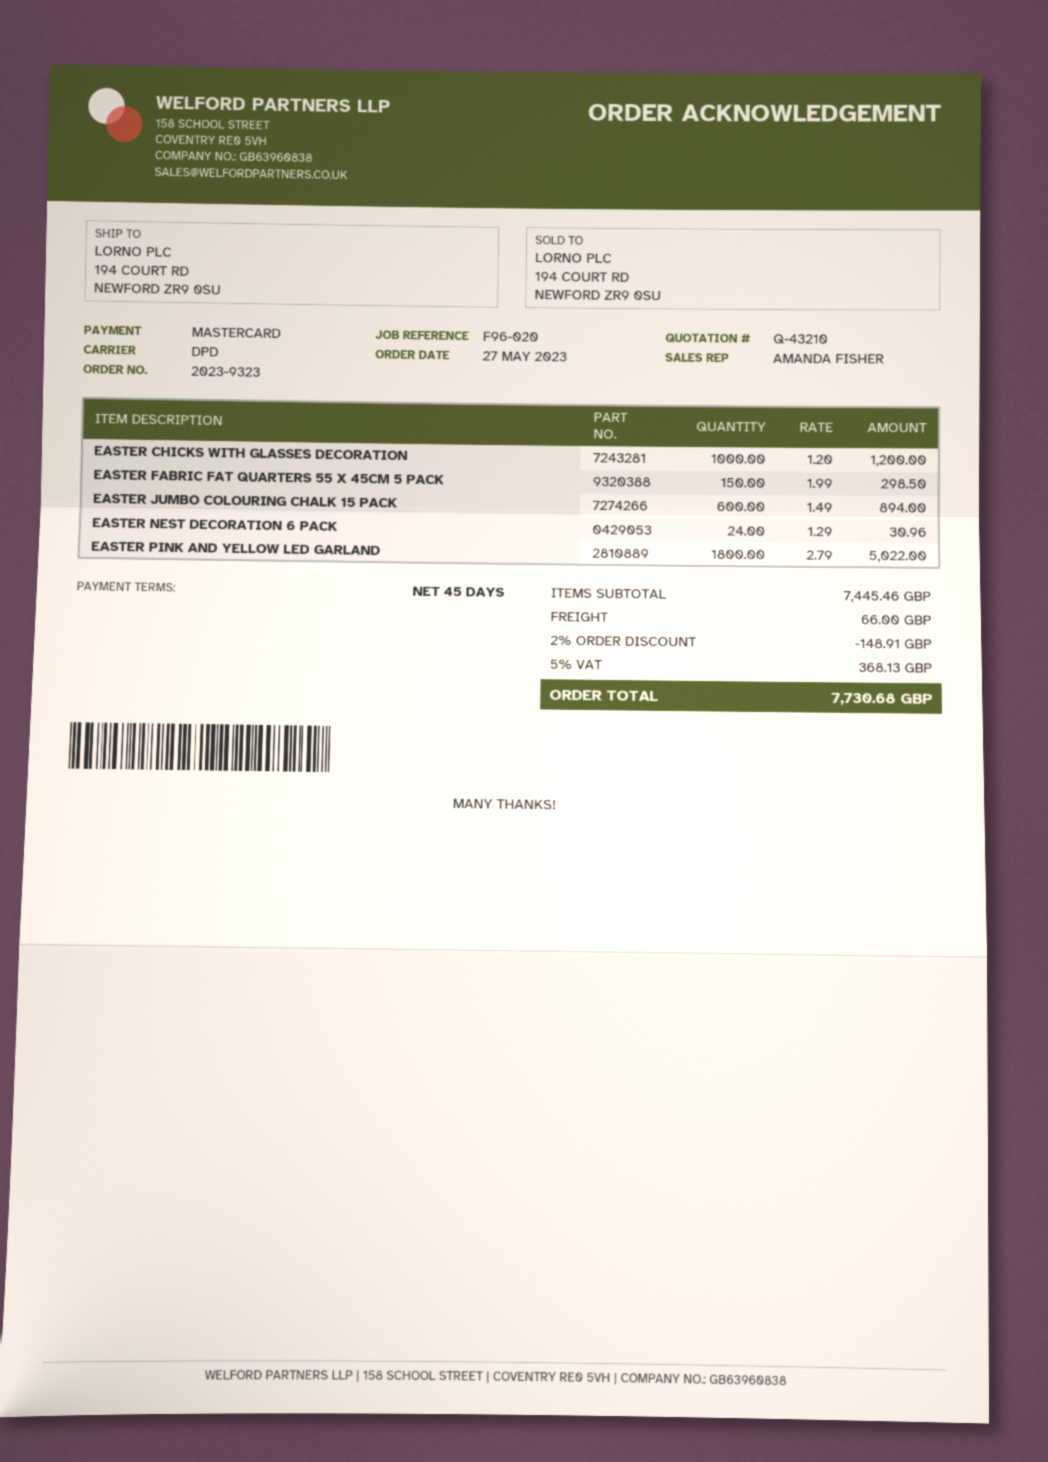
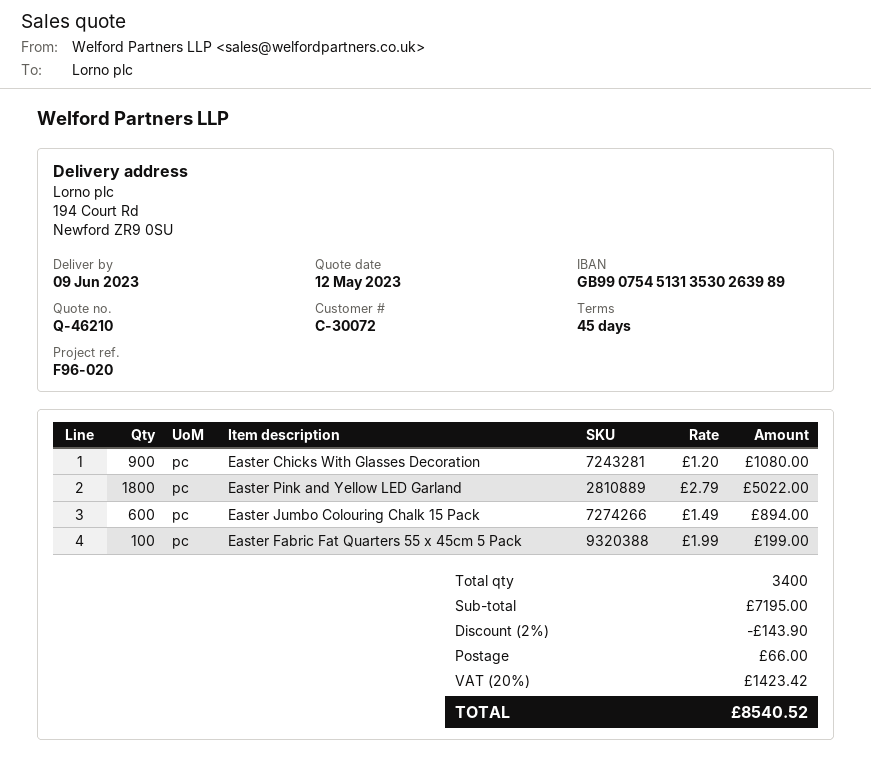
quote number: Q-43210 -> Q-46210
EASTER CHICKS WITH GLASSES DECORATION: 1000 x 1.20 = 1200.00 -> 900 x 1.20 = 1080.00
EASTER FABRIC FAT QUARTERS 55 X 45CM 5 PACK: 150 x 1.99 = 298.50 -> 100 x 1.99 = 199.00
EASTER NEST DECORATION 6 PACK: 24 x 1.29 = 30.96 -> none
subtotal: 7445.46 -> 7195.00
discount: 2% = 148.91 -> 2% = 143.90
tax: 5% = 368.13 -> 20% = 1423.42
total: 7730.68 -> 8540.52

